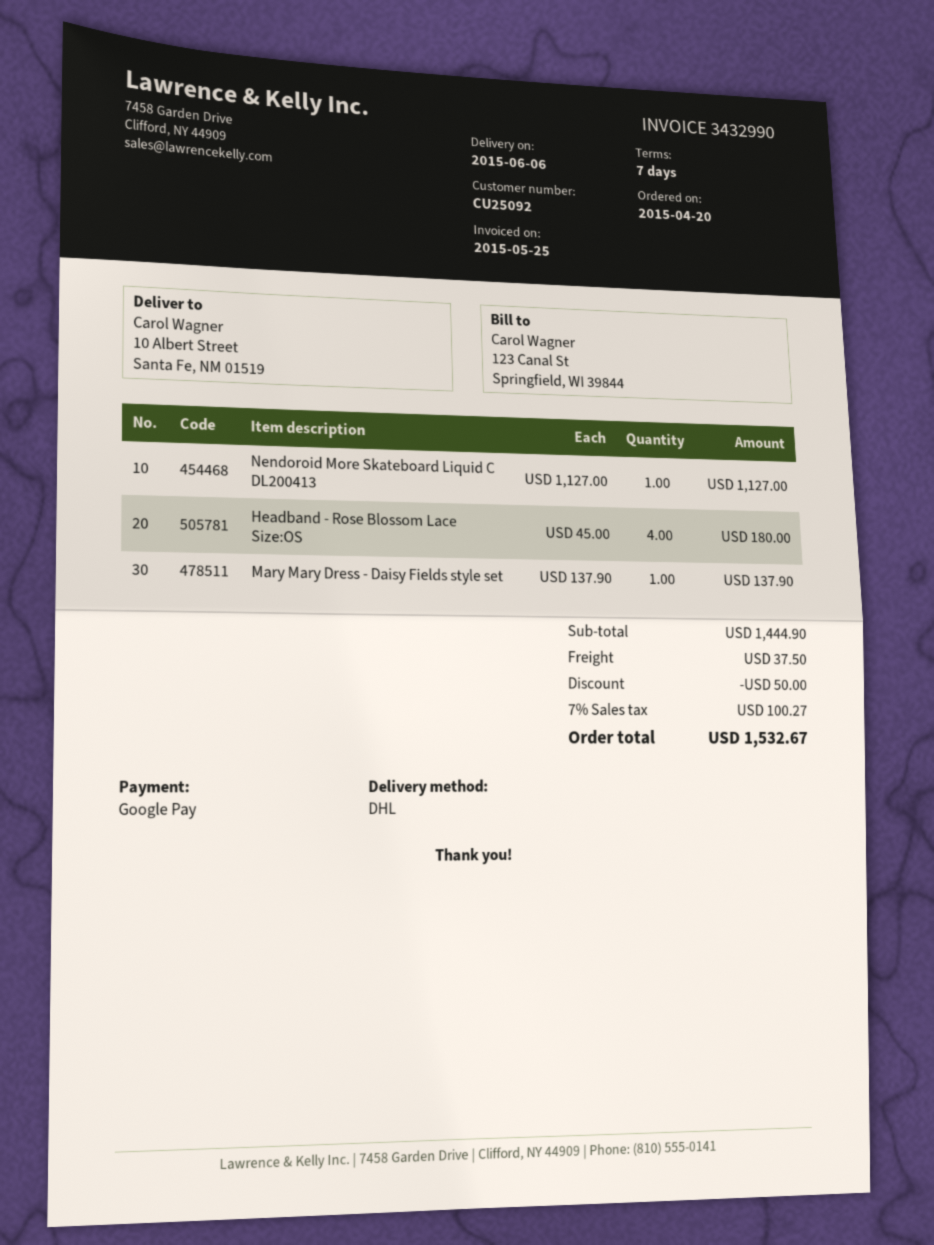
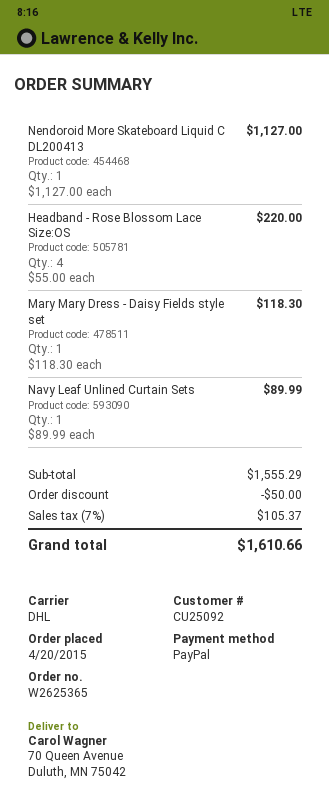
payment method: Google Pay -> PayPal
ship to: 10 Albert Street, Santa Fe, NM 01519 -> 70 Queen Avenue, Duluth, MN 75042
Headband - Rose Blossom Lace Size:OS: 4 x 45.00 = 180.00 -> 4 x 55.00 = 220.00
Mary Mary Dress - Daisy Fields style set: 1 x 137.90 = 137.90 -> 1 x 118.30 = 118.30
Navy Leaf Unlined Curtain Sets: none -> 1 x 89.99 = 89.99
subtotal: 1444.90 -> 1555.29
shipping: 37.50 -> none
tax: 7% = 100.27 -> 7% = 105.37
total: 1532.67 -> 1610.66

